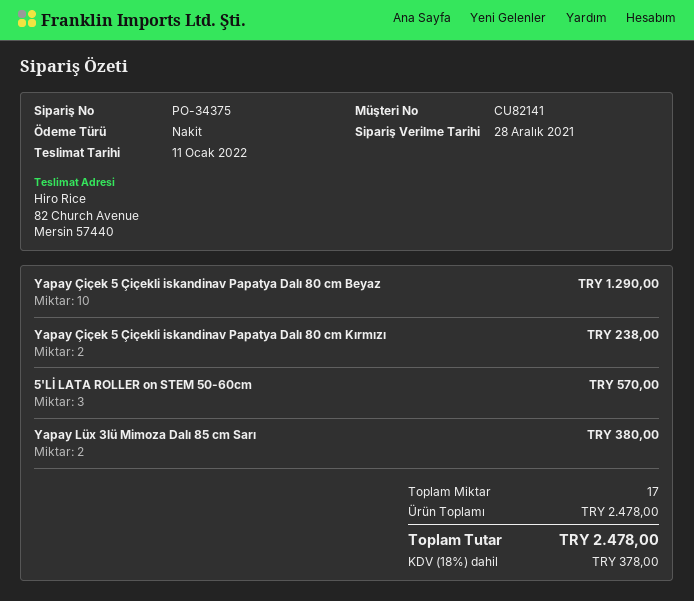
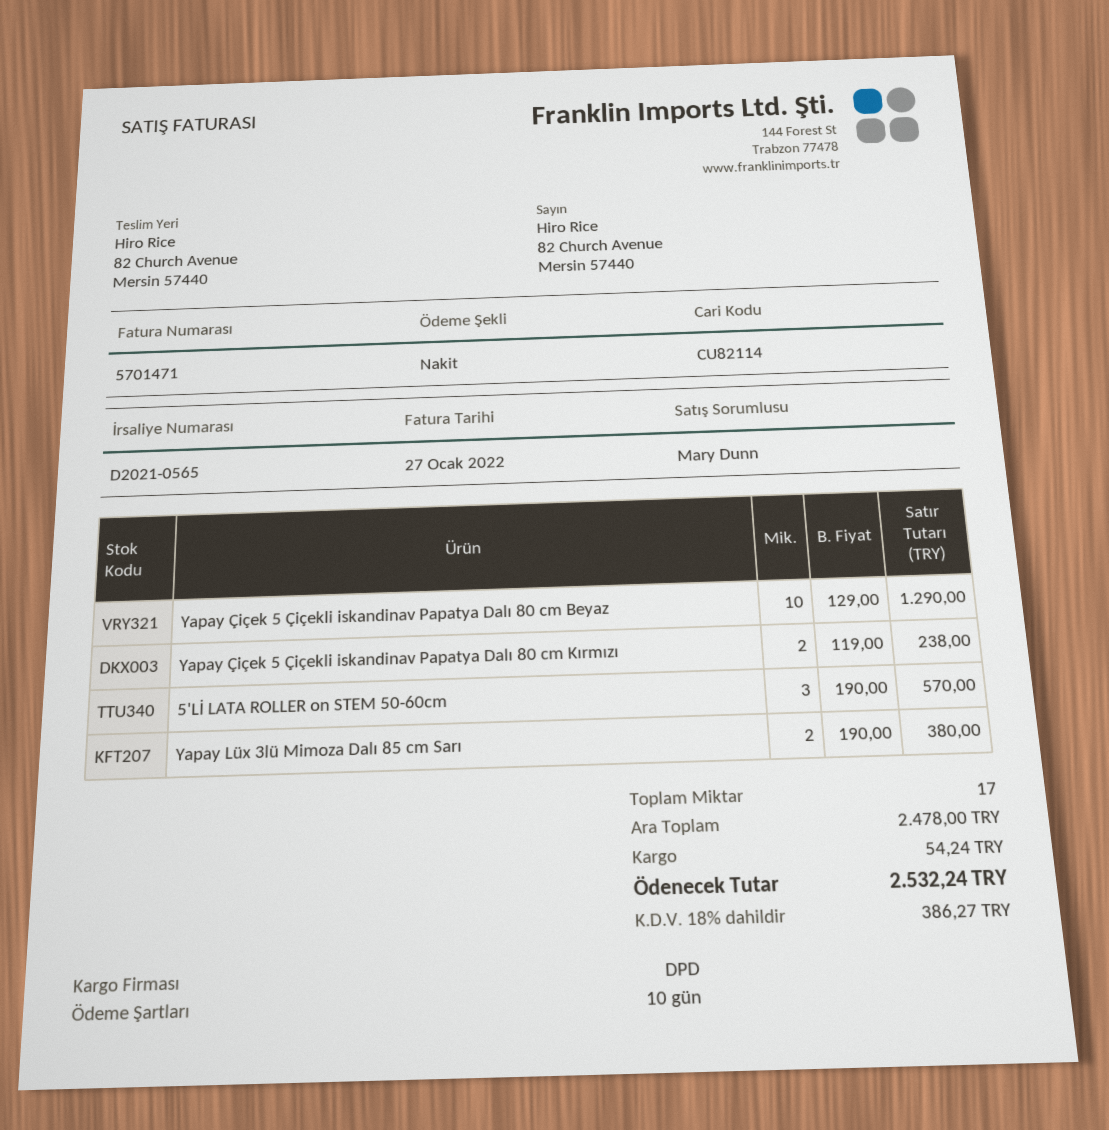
customer number: CU82141 -> CU82114
shipping: none -> 54.24
tax: 18% = 378.00 -> 18% = 386.27
total: 2478.00 -> 2532.24

